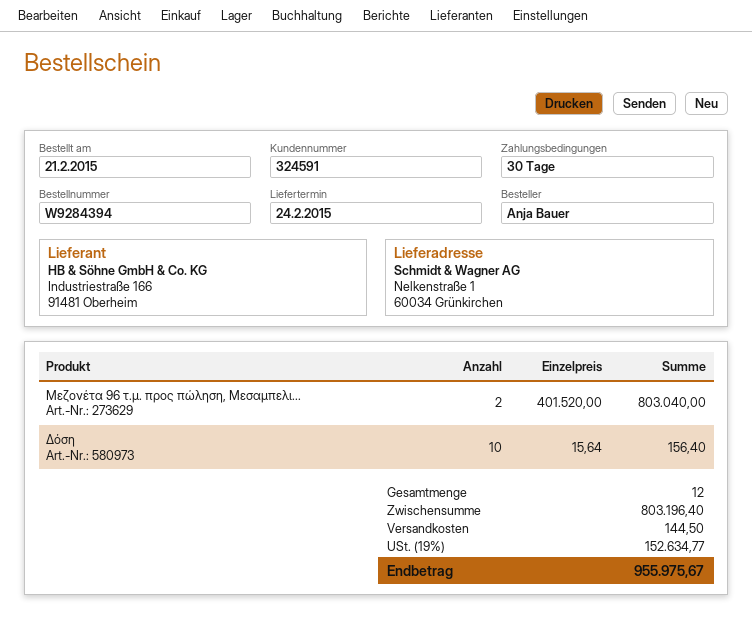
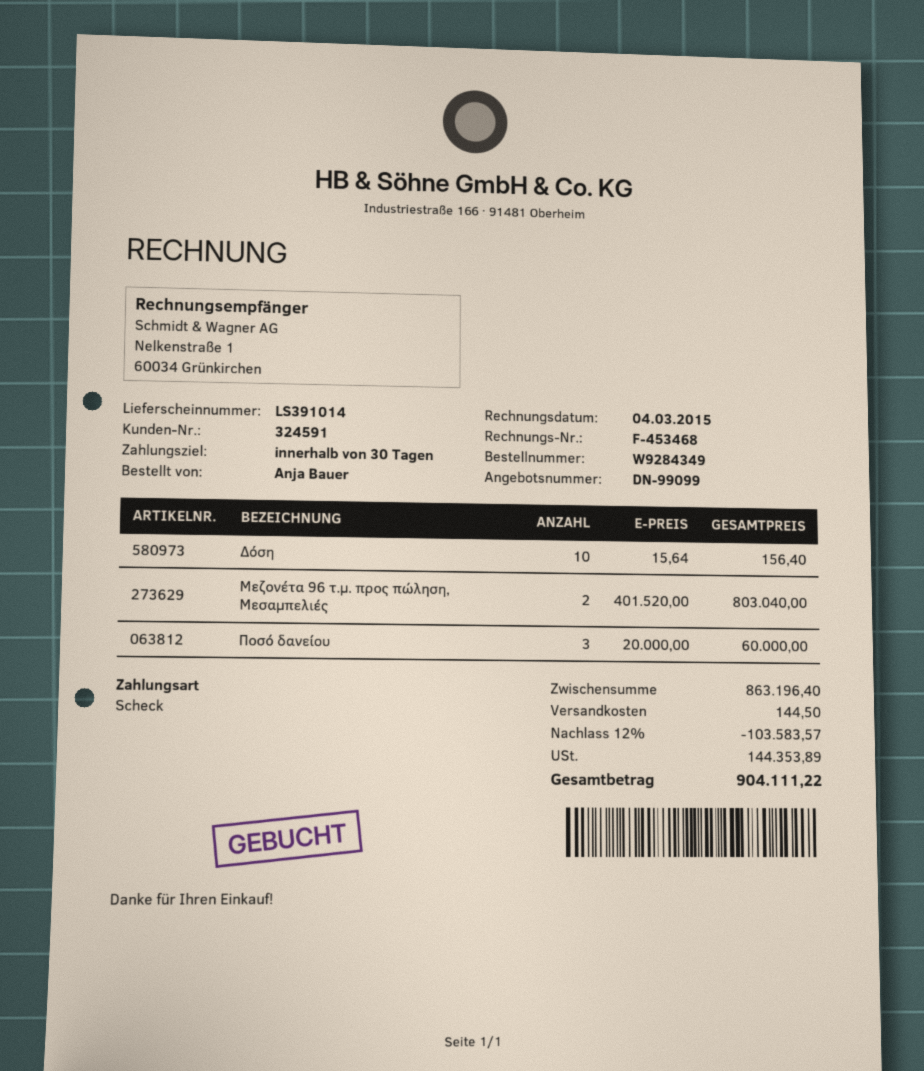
order number: W9284394 -> W9284349
Ποσό δανείου: none -> 3 x 20000.00 = 60000.00
subtotal: 803196.40 -> 863196.40
discount: none -> 12% = 103583.57
tax: 152634.77 -> 144353.89
total: 955975.67 -> 904111.22

